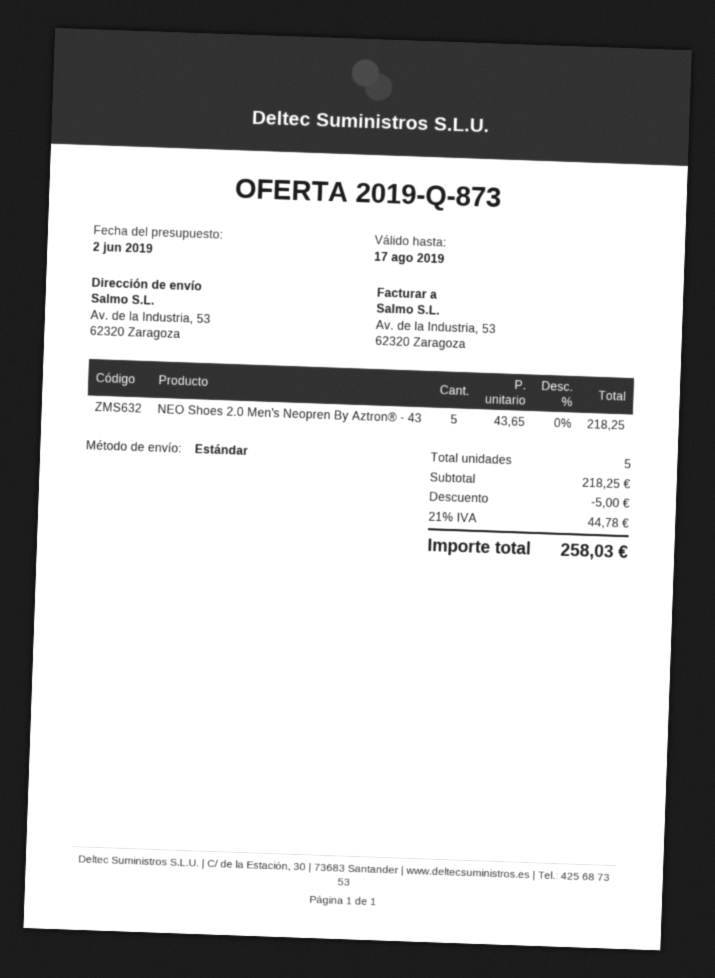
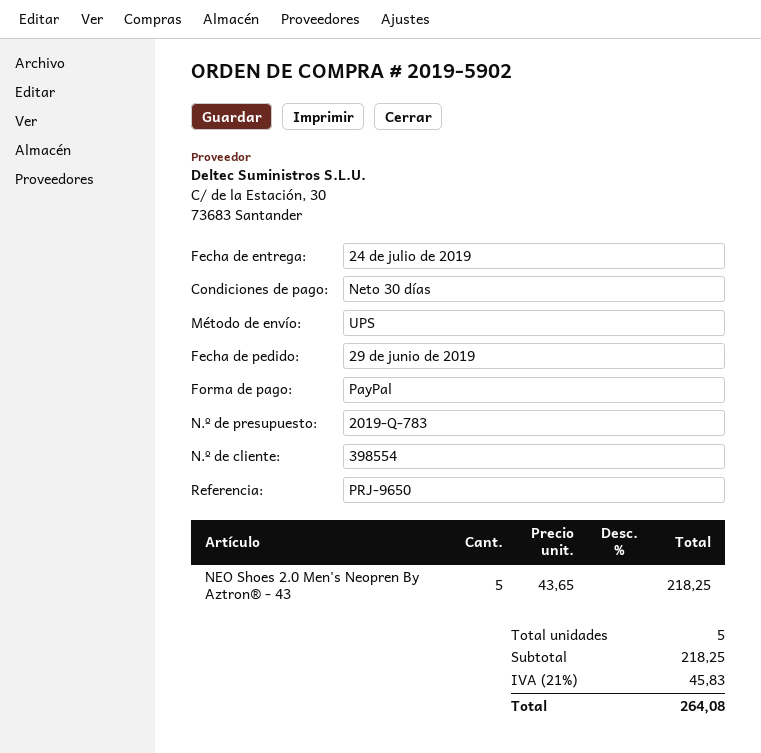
quote number: 2019-Q-873 -> 2019-Q-783
shipping method: standard -> UPS
discount: 5.00 -> none
tax: 21% = 44.78 -> 21% = 45.83
total: 258.03 -> 264.08

